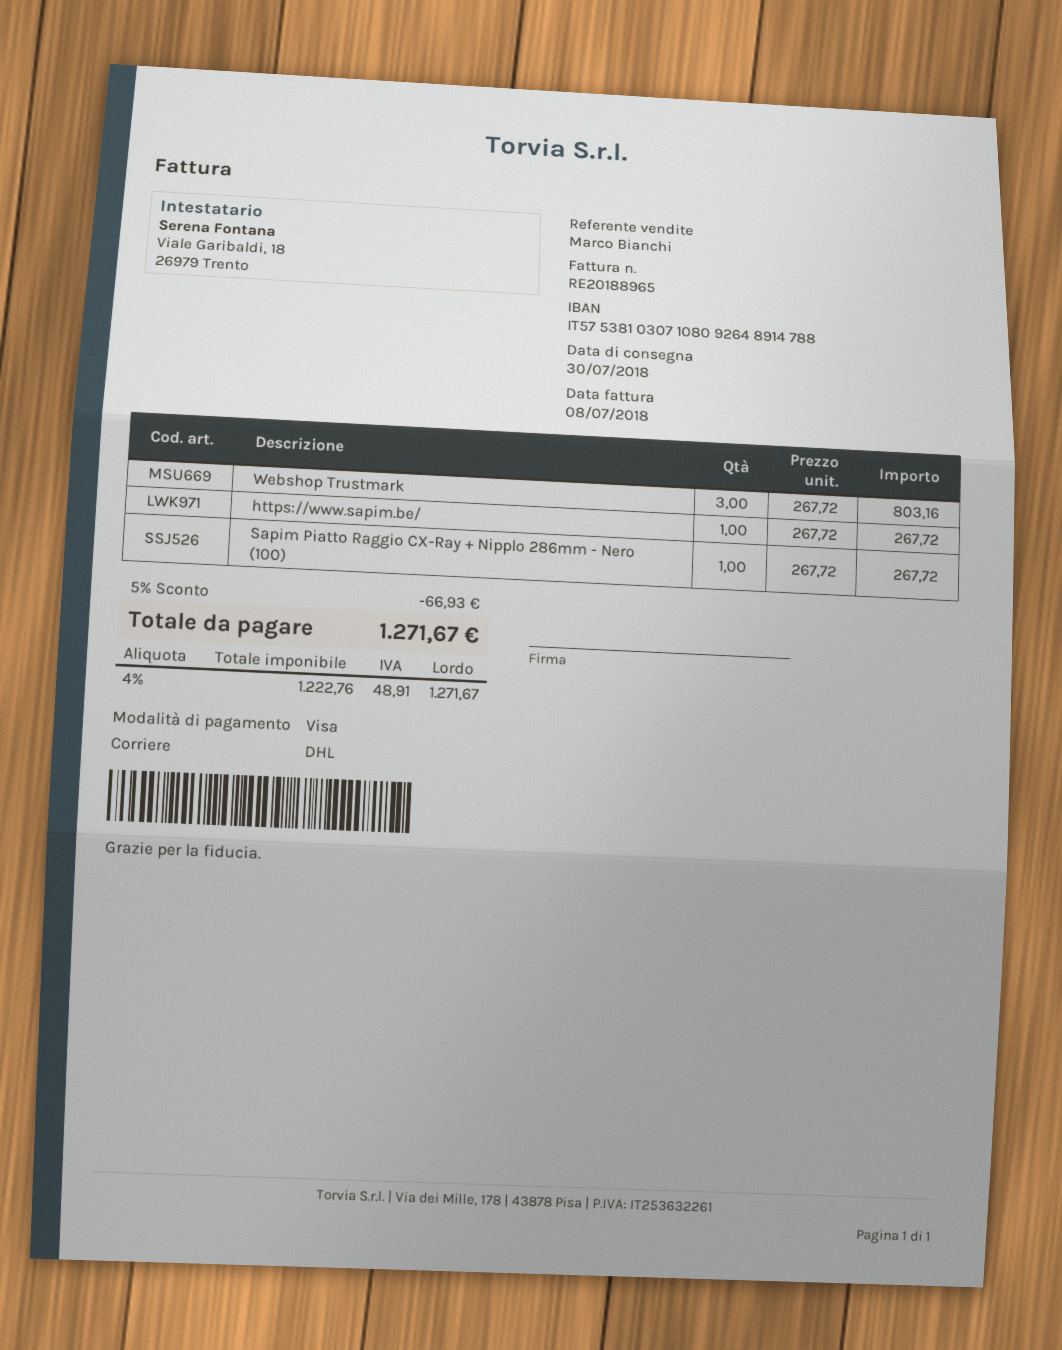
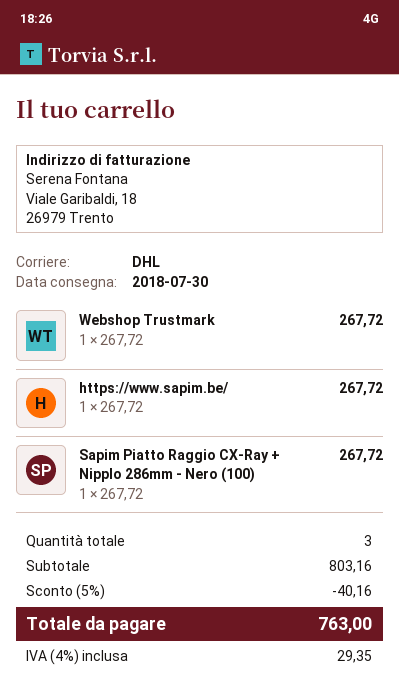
Webshop Trustmark: 3 x 267.72 = 803.16 -> 1 x 267.72 = 267.72
discount: 5% = 66.93 -> 5% = 40.16
tax: 4% = 48.91 -> 4% = 29.35
total: 1271.67 -> 763.00

